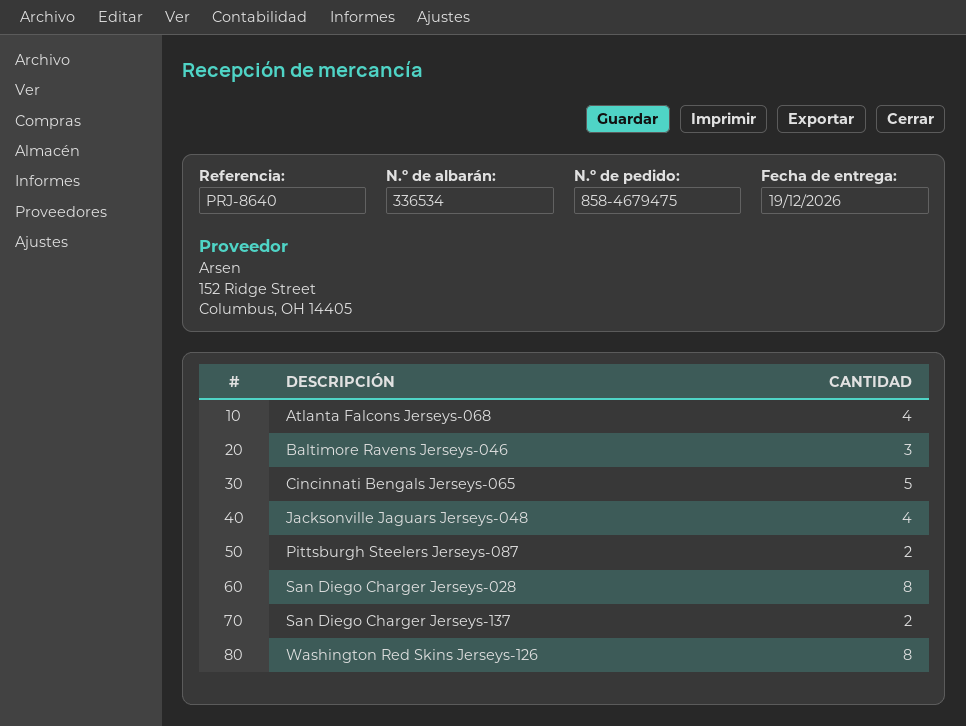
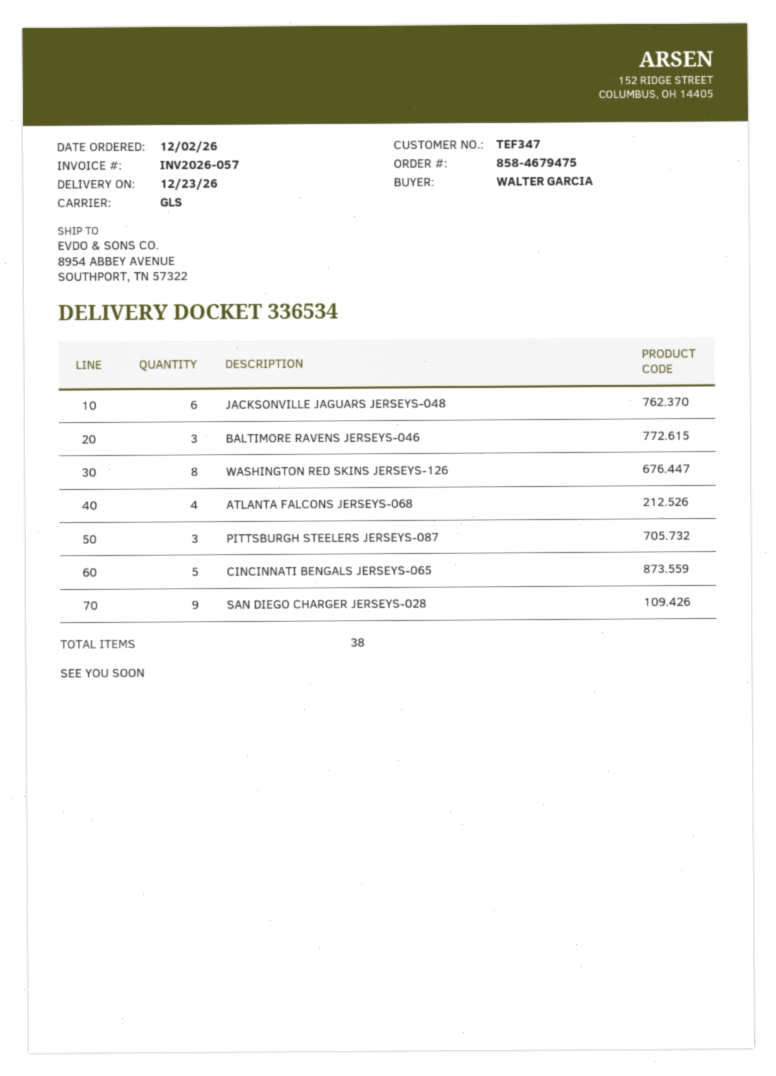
delivery date: 2026-12-19 -> 2026-12-23
Jacksonville Jaguars Jerseys-048: 4 -> 6
Pittsburgh Steelers Jerseys-087: 2 -> 3
San Diego Charger Jerseys-028: 8 -> 9
San Diego Charger Jerseys-137: 2 -> none

